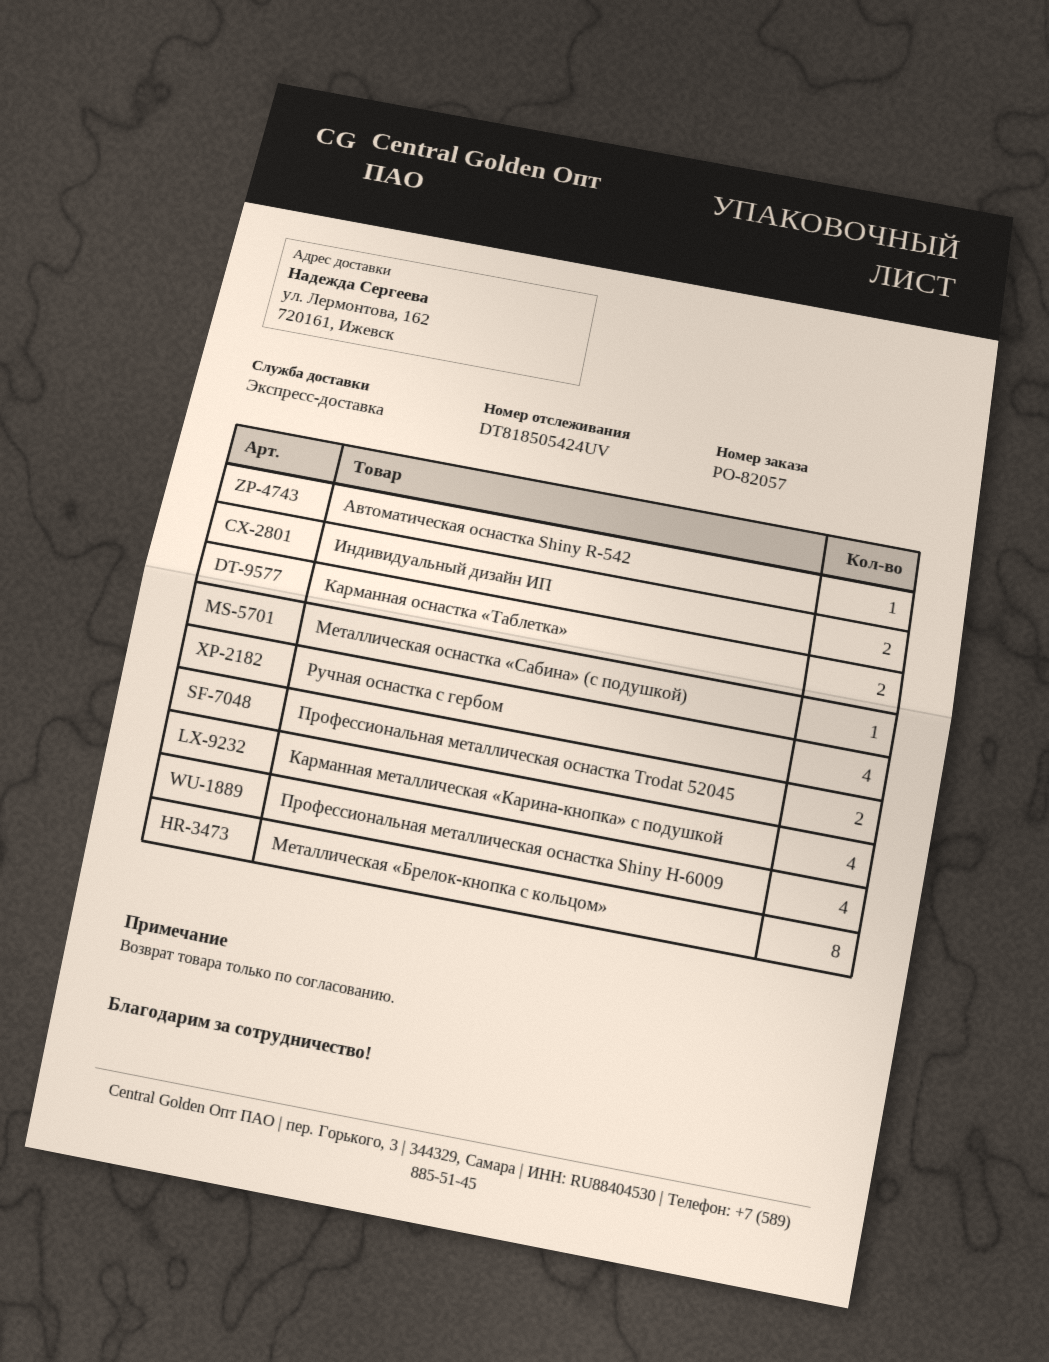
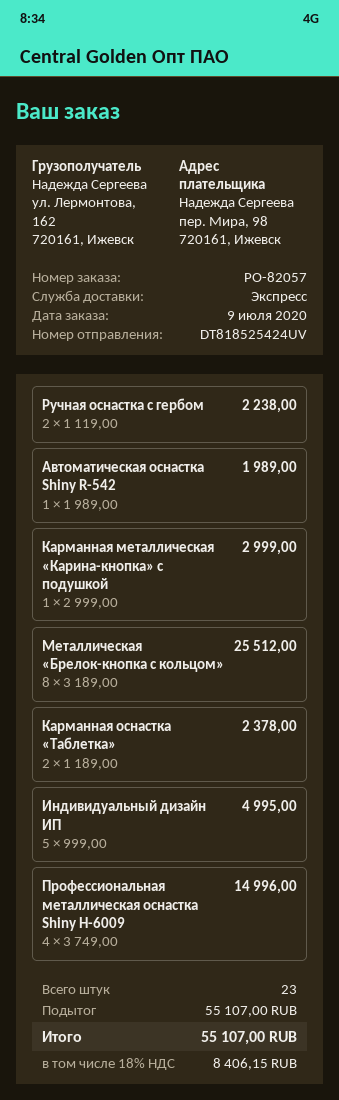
tracking number: DT818505424UV -> DT818525424UV
Индивидуальный дизайн ИП: 2 -> 5
Металлическая оснастка «Сабина» (с подушкой): 1 -> none
Ручная оснастка с гербом: 4 -> 2
Профессиональная металлическая оснастка Trodat 52045: 2 -> none
Карманная металлическая «Карина-кнопка» с подушкой: 4 -> 1

